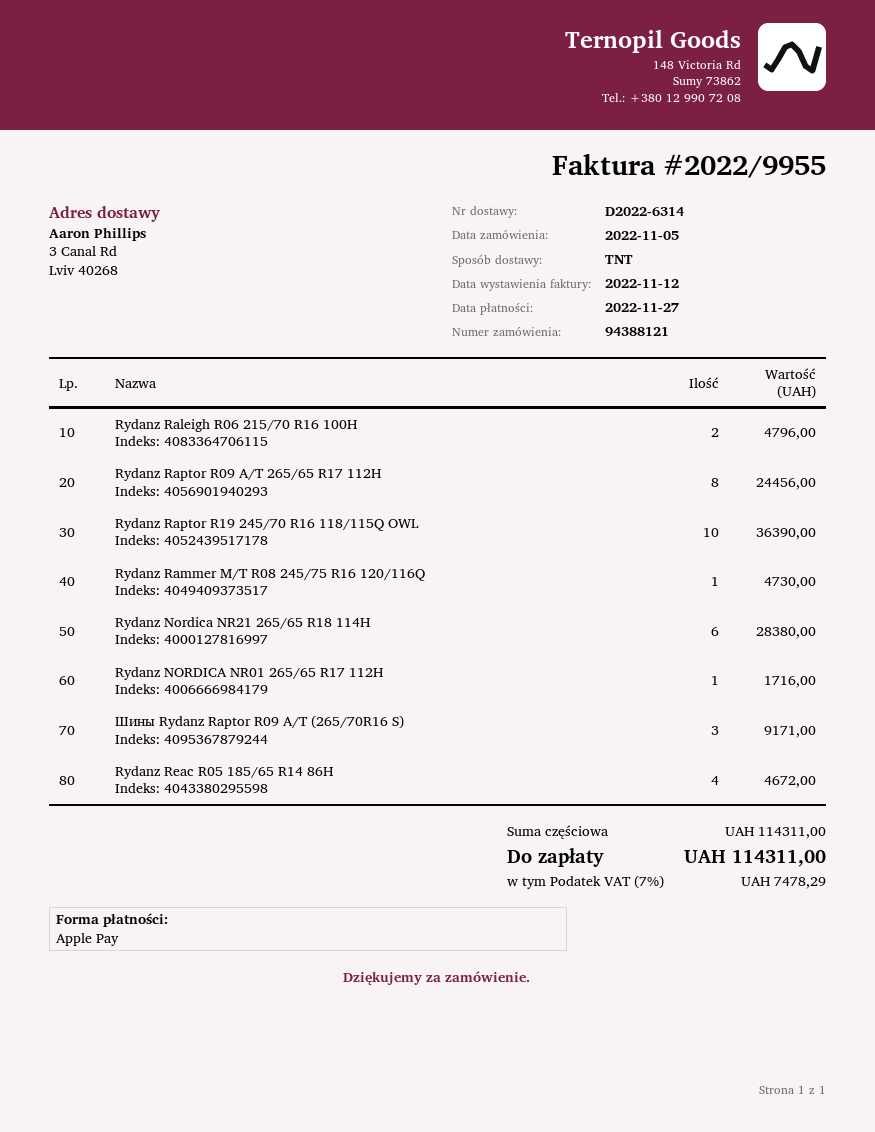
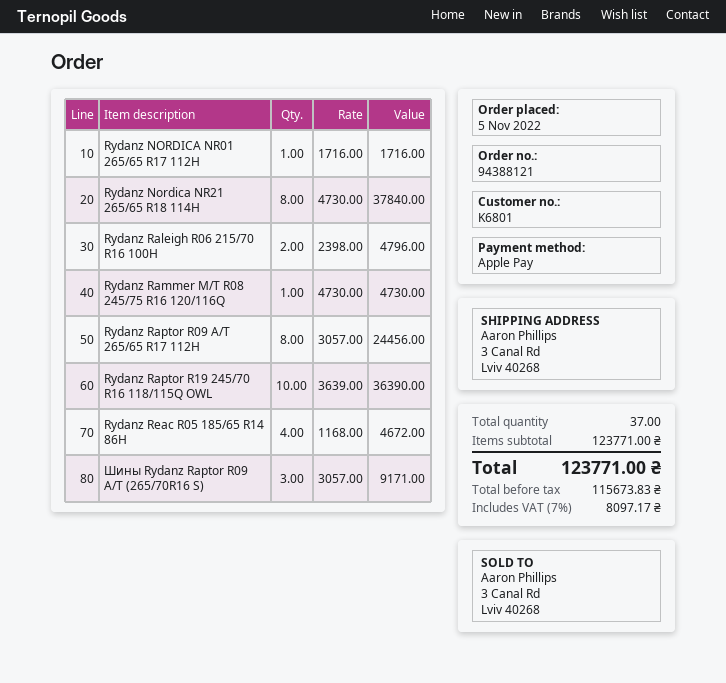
Rydanz Nordica NR21 265/65 R18 114H: 6 for 28380.00 -> 8 for 37840.00
subtotal: 114311.00 -> 123771.00
tax: 7% = 7478.29 -> 7% = 8097.17
total: 114311.00 -> 123771.00

